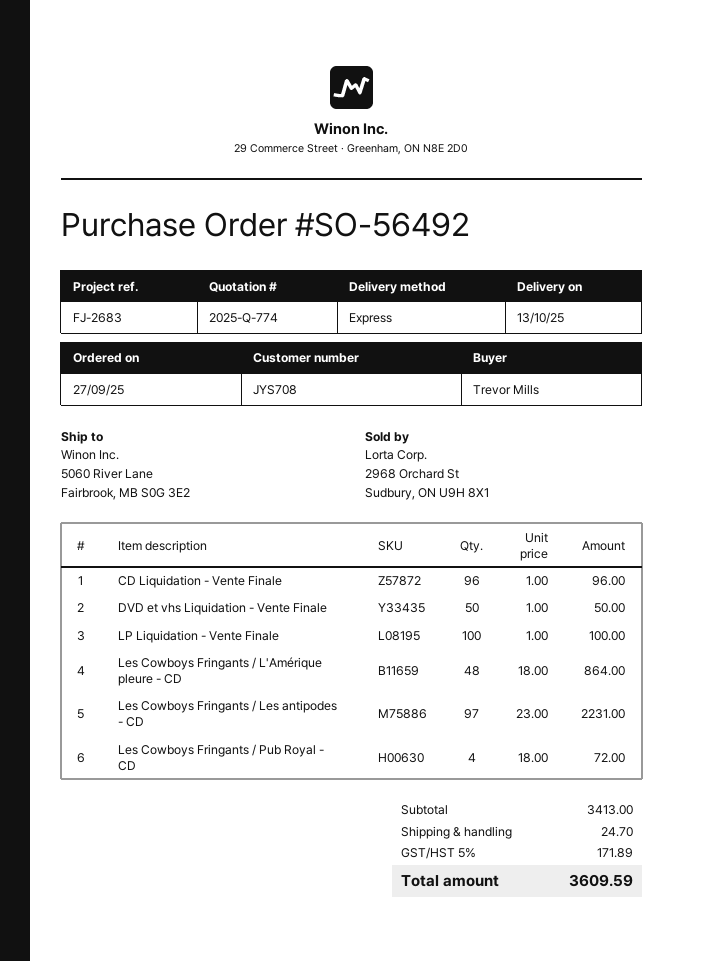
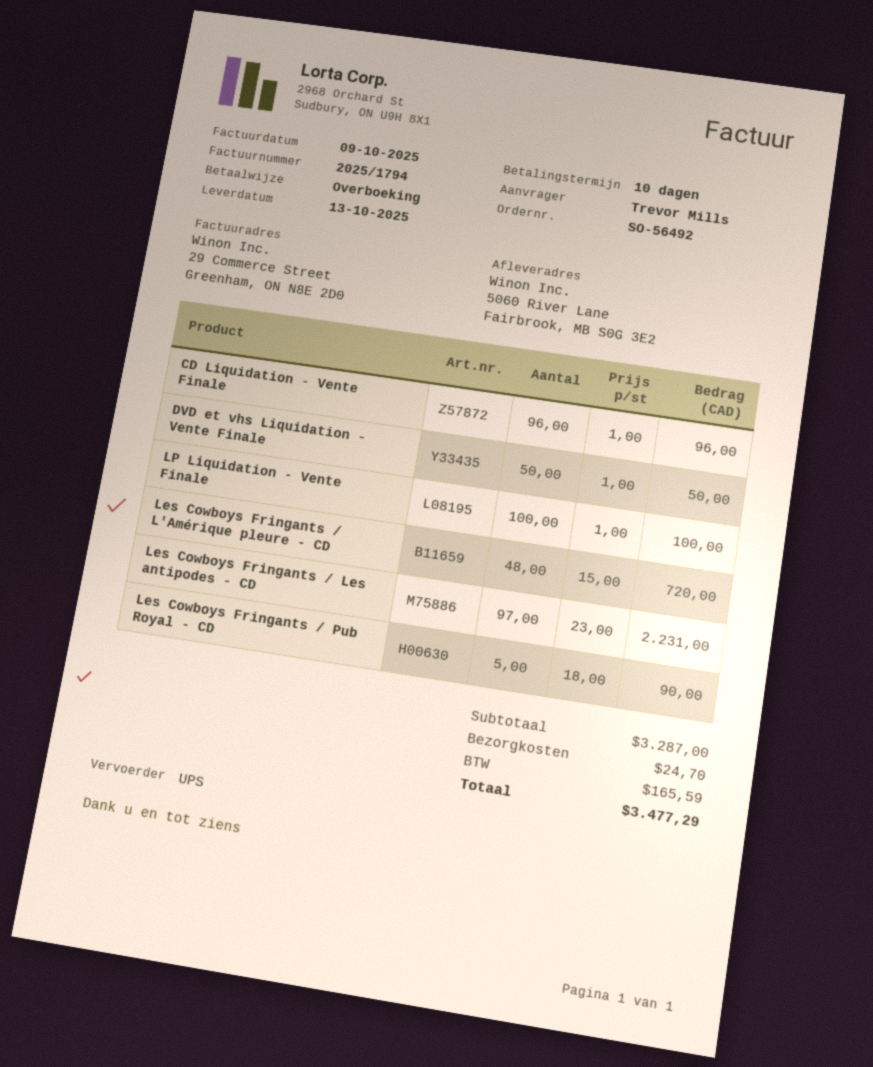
shipping method: express -> UPS
Les Cowboys Fringants / L'Amérique pleure - CD: 48 x 18.00 = 864.00 -> 48 x 15.00 = 720.00
Les Cowboys Fringants / Pub Royal - CD: 4 x 18.00 = 72.00 -> 5 x 18.00 = 90.00
subtotal: 3413.00 -> 3287.00
tax: 171.89 -> 165.59
total: 3609.59 -> 3477.29

